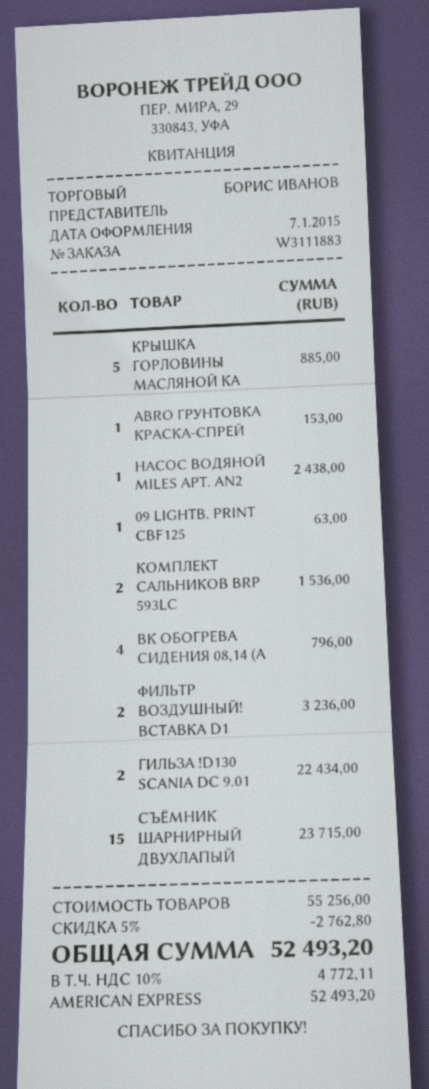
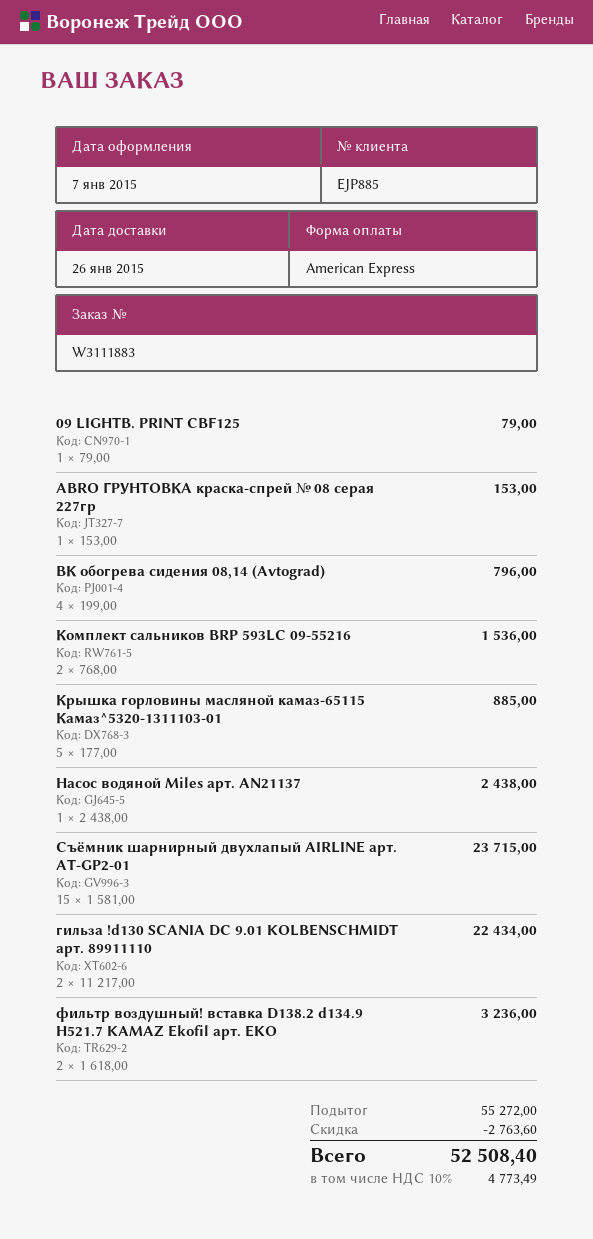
09 LIGHTB. PRINT CBF125: 1 for 63.00 -> 1 for 79.00
subtotal: 55256.00 -> 55272.00
discount: 2762.80 -> 2763.60
tax: 10% = 4772.11 -> 10% = 4773.49
total: 52493.20 -> 52508.40

